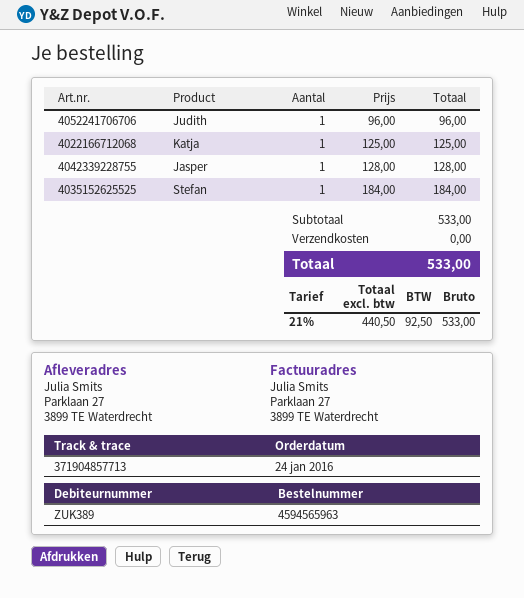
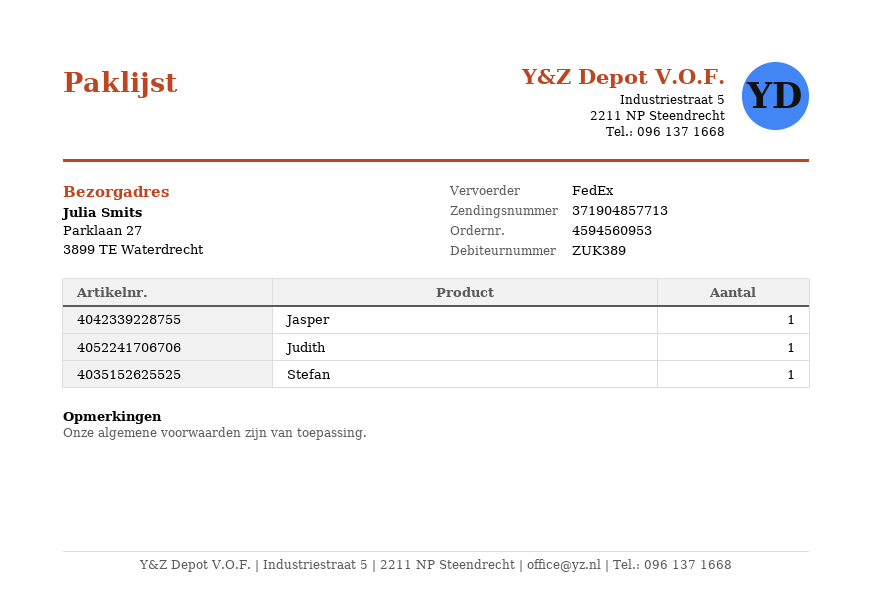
order number: 4594565963 -> 4594560953
Katja: 1 -> none

